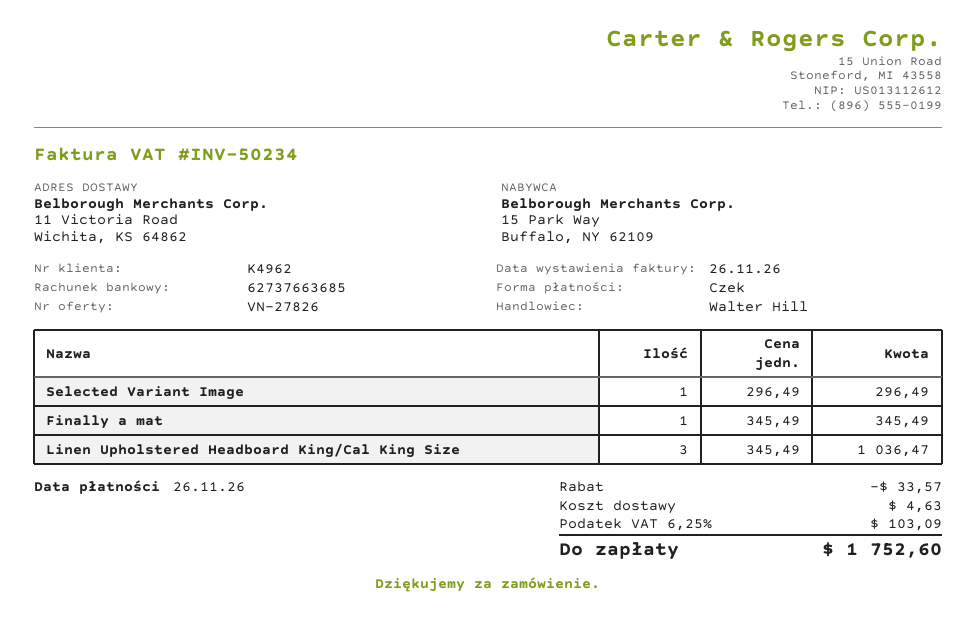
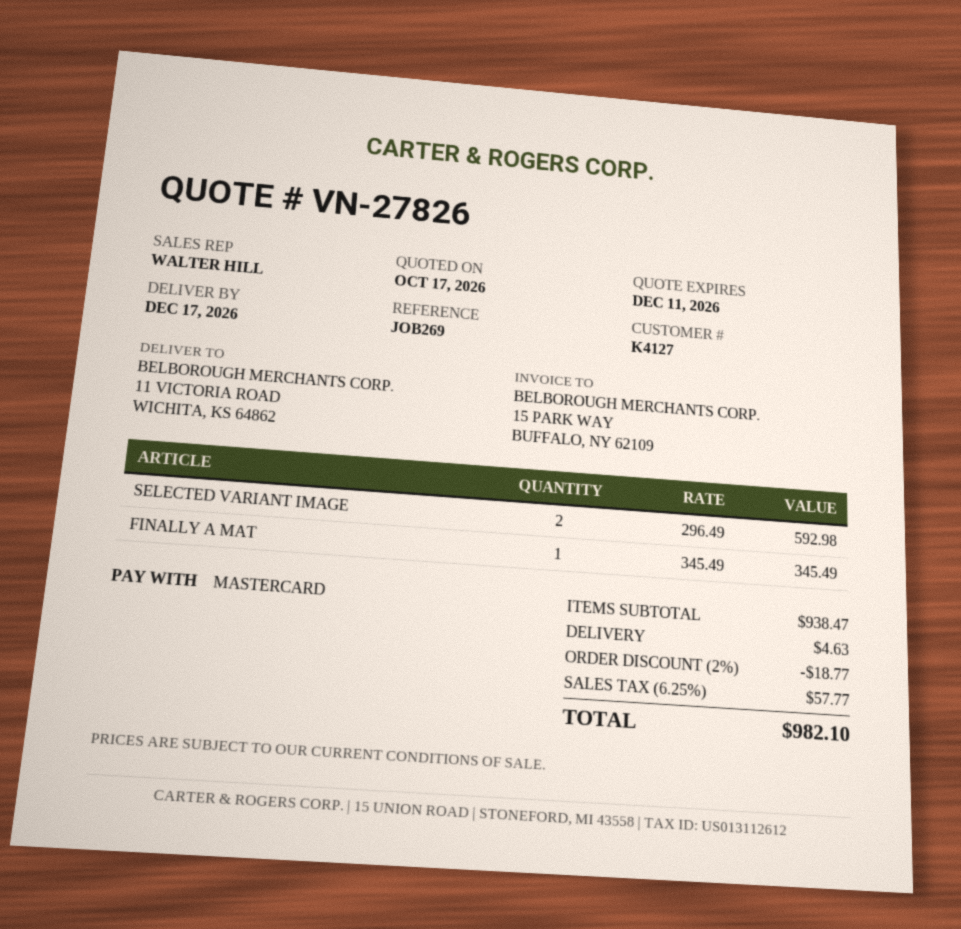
customer number: K4962 -> K4127
payment method: cheque -> Mastercard
Selected Variant Image: 1 x 296.49 = 296.49 -> 2 x 296.49 = 592.98
Linen Upholstered Headboard King/Cal King Size: 3 x 345.49 = 1036.47 -> none
discount: 33.57 -> 18.77
tax: 6.25% = 103.09 -> 6.25% = 57.77
total: 1752.60 -> 982.10

